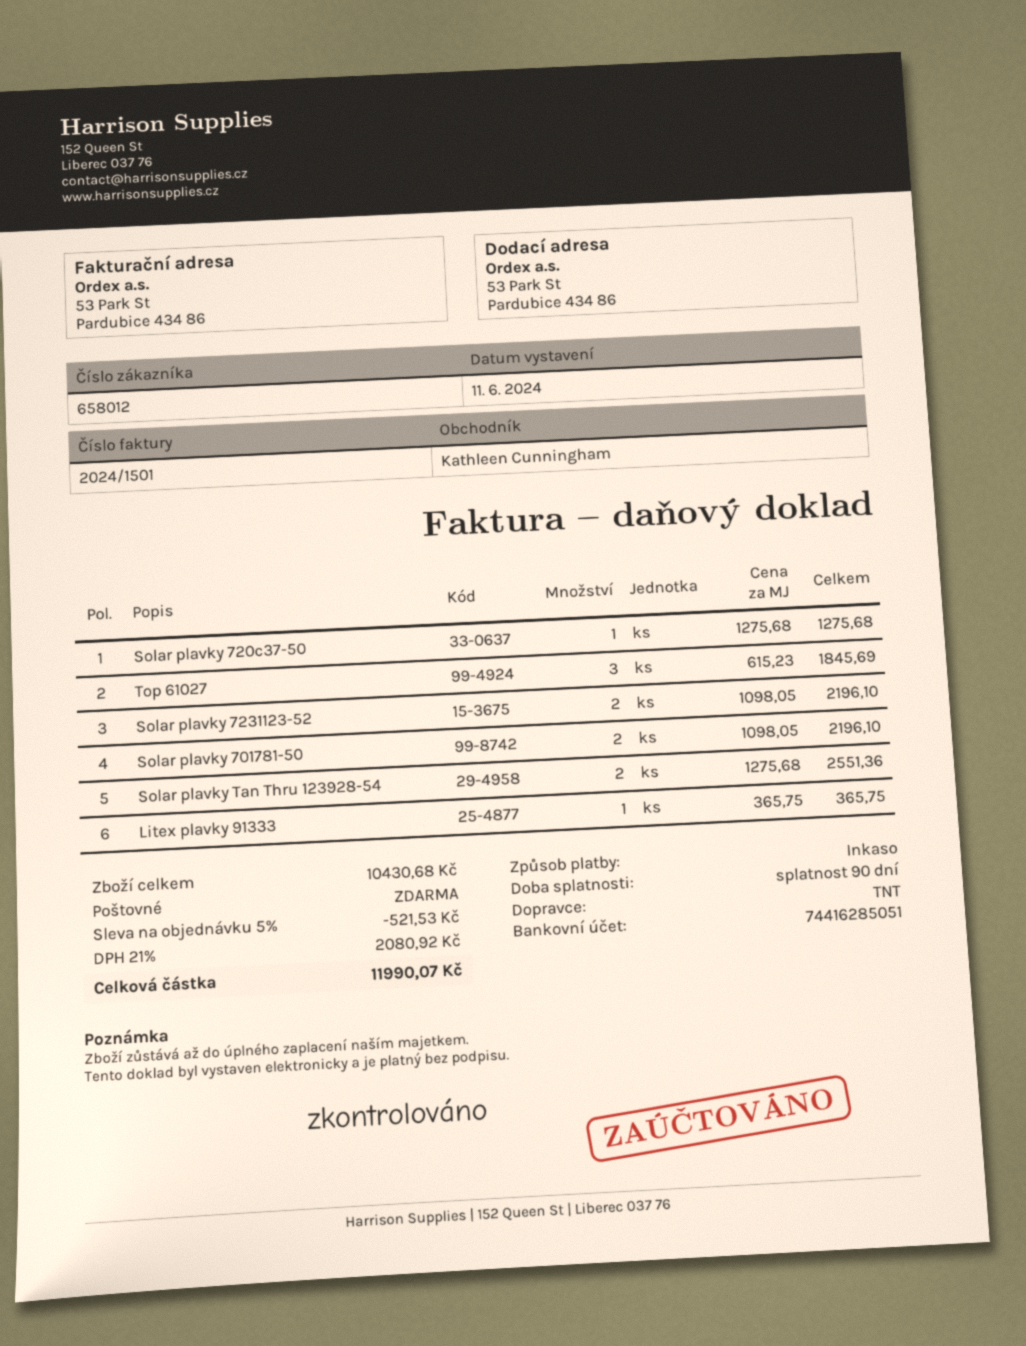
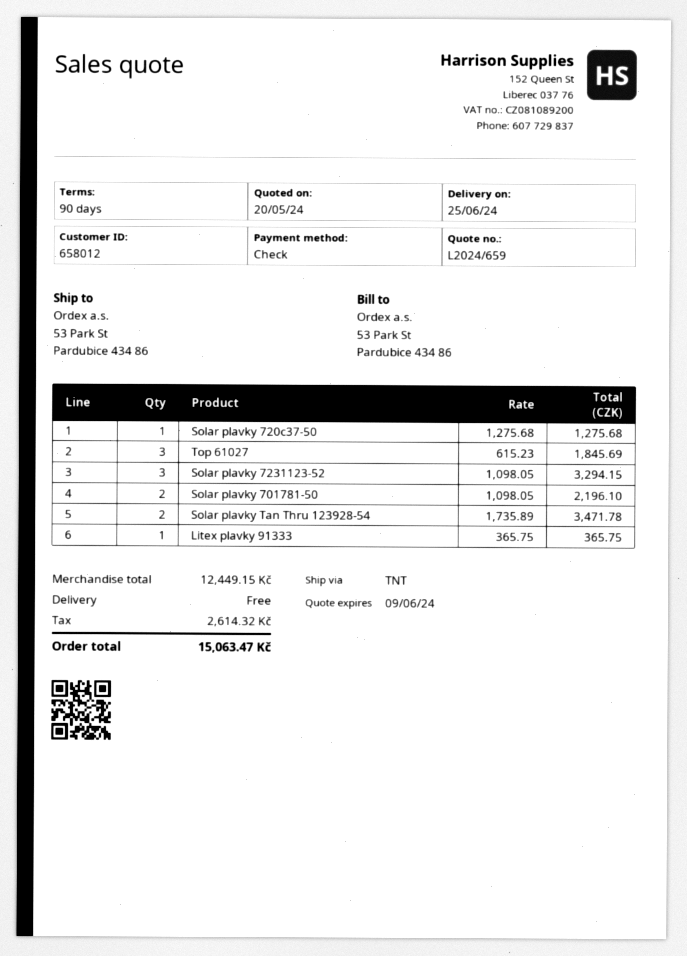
payment method: direct debit -> cheque
Solar plavky 7231123-52: 2 x 1098.05 = 2196.10 -> 3 x 1098.05 = 3294.15
Solar plavky Tan Thru 123928-54: 2 x 1275.68 = 2551.36 -> 2 x 1735.89 = 3471.78
subtotal: 10430.68 -> 12449.15
discount: 5% = 521.53 -> none
tax: 2080.92 -> 2614.32
total: 11990.07 -> 15063.47

